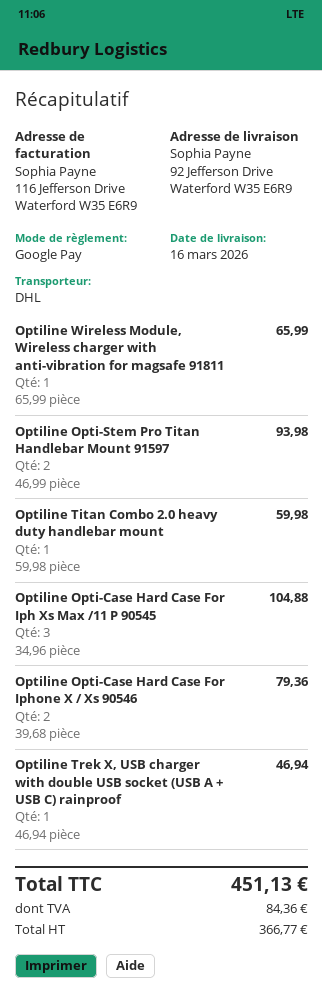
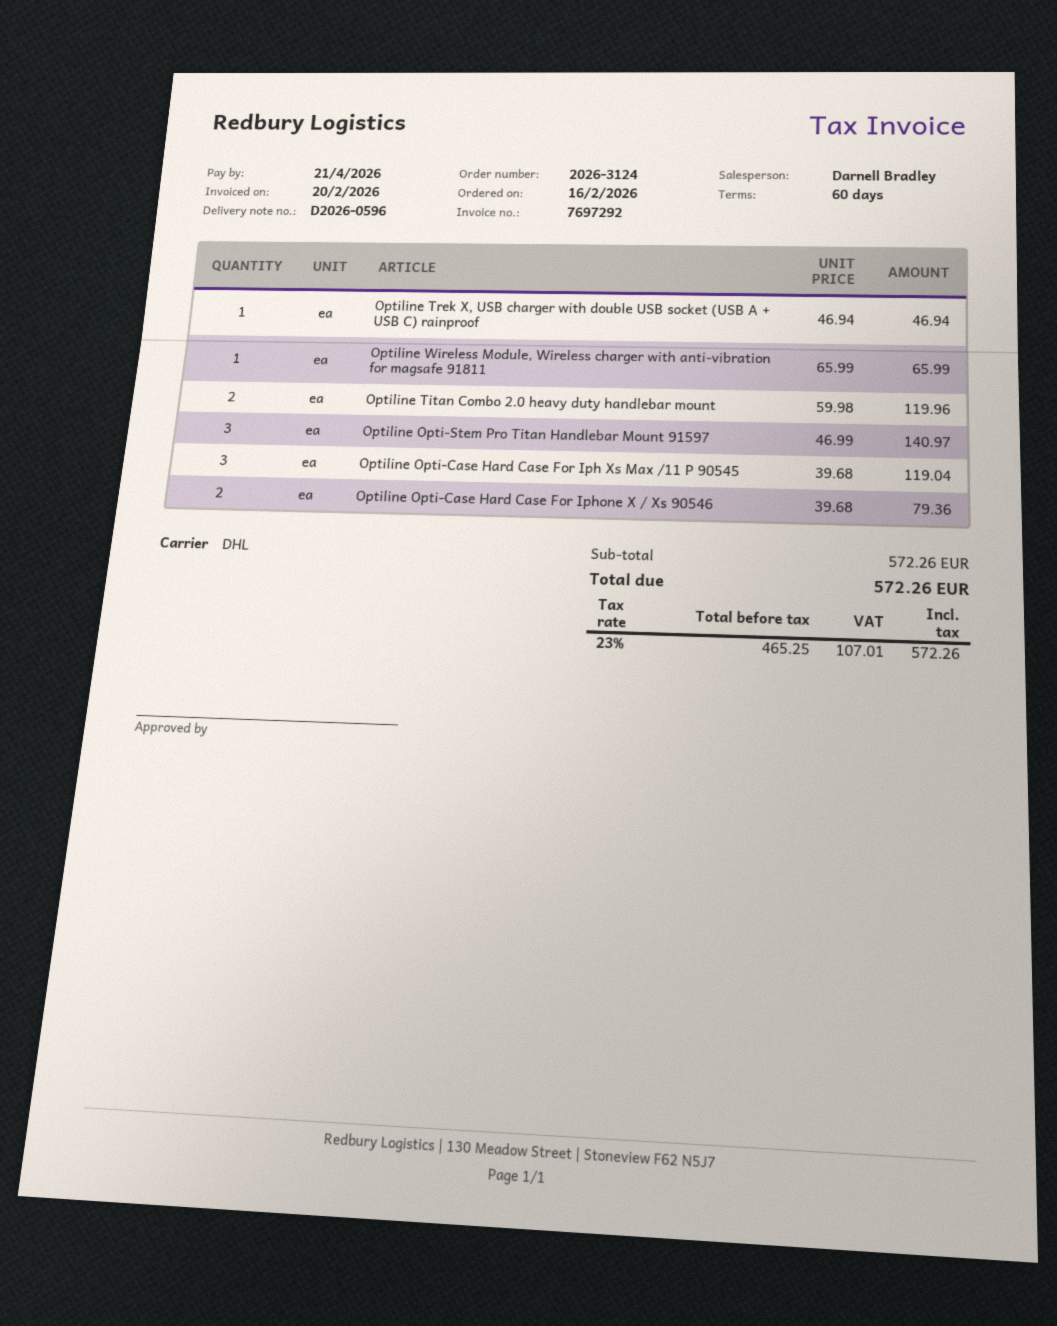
Optiline Opti-Stem Pro Titan Handlebar Mount 91597: 2 x 46.99 = 93.98 -> 3 x 46.99 = 140.97
Optiline Titan Combo 2.0 heavy duty handlebar mount: 1 x 59.98 = 59.98 -> 2 x 59.98 = 119.96
Optiline Opti-Case Hard Case For Iph Xs Max /11 P 90545: 3 x 34.96 = 104.88 -> 3 x 39.68 = 119.04
net: 366.77 -> 465.25
tax: 84.36 -> 107.01
total: 451.13 -> 572.26

